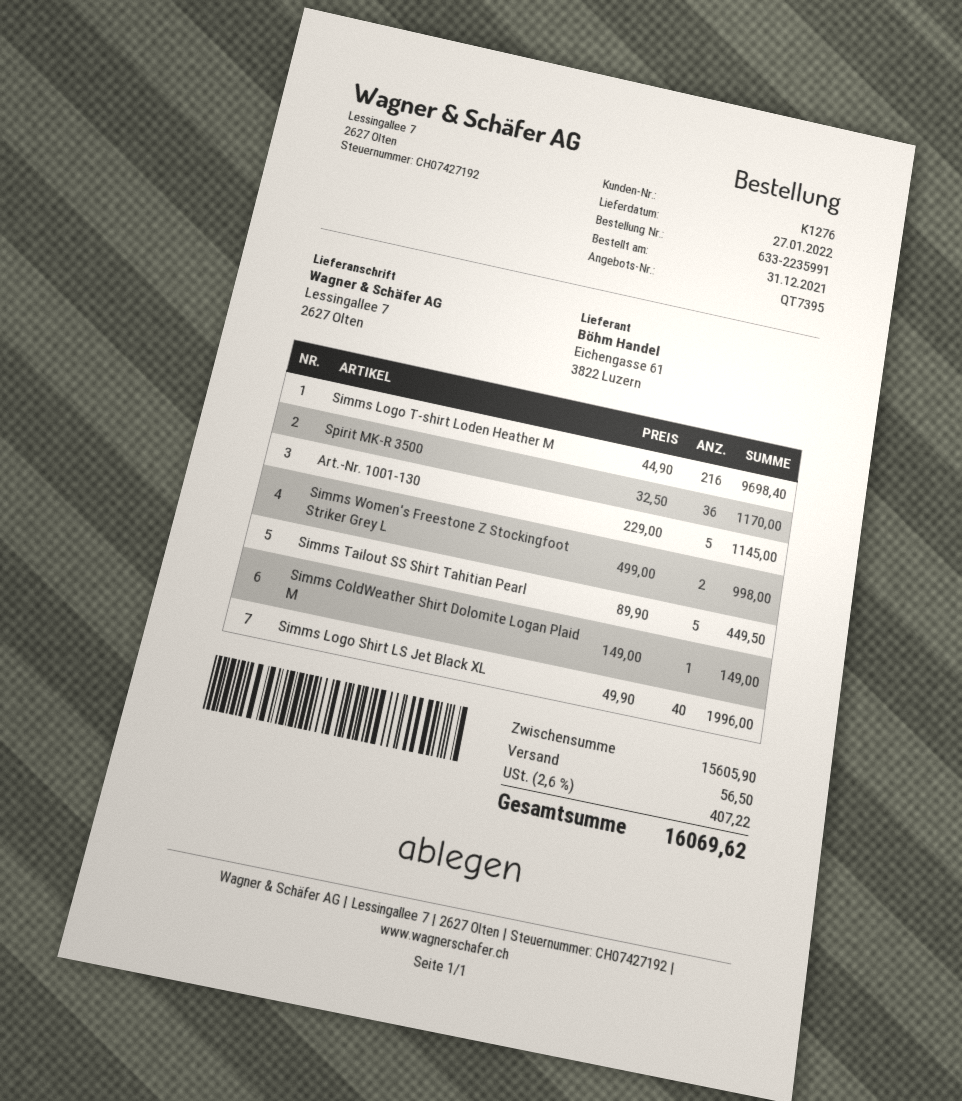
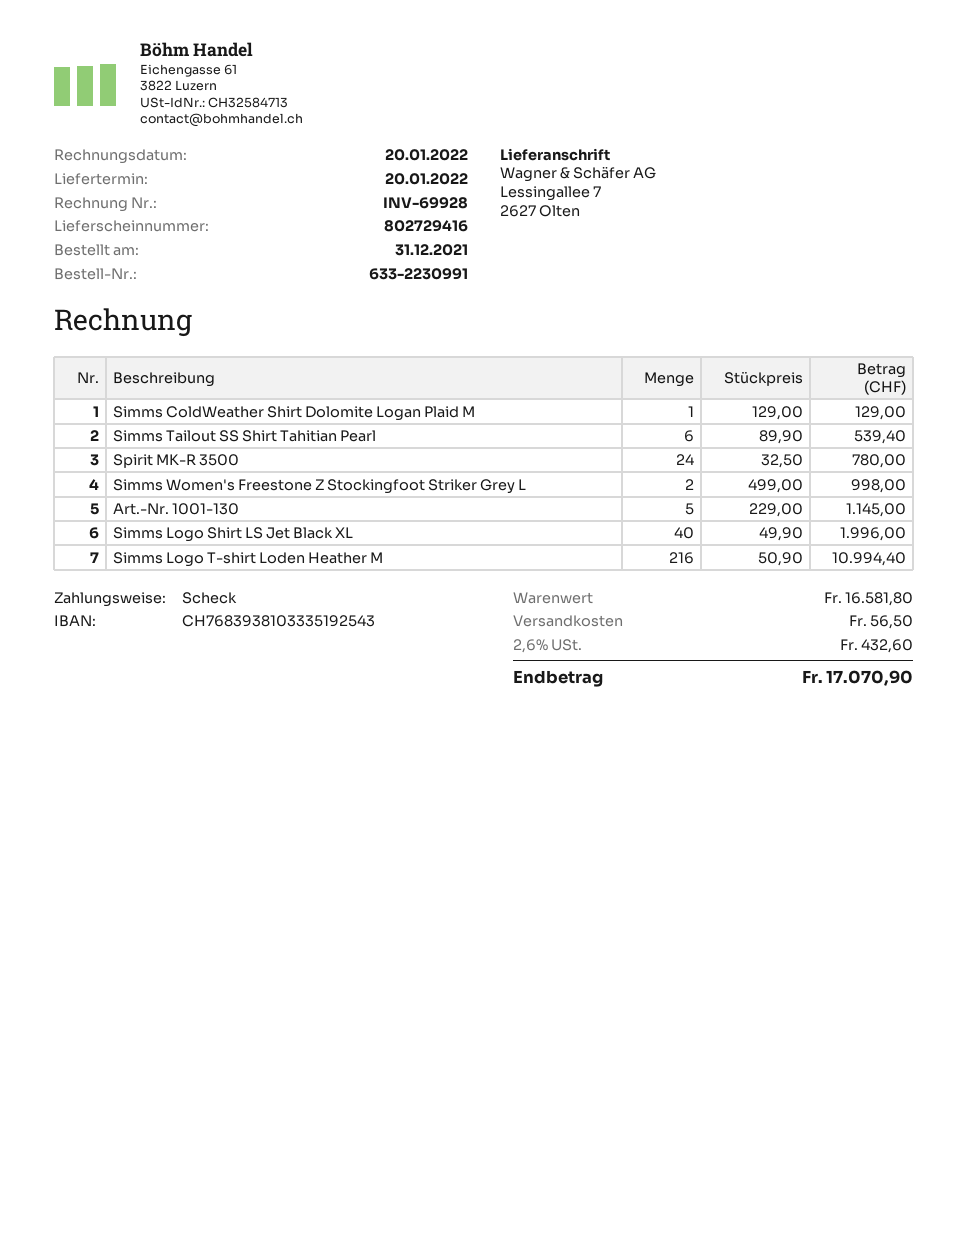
order number: 633-2235991 -> 633-2230991
delivery date: 2022-01-27 -> 2022-01-20
Simms Logo T-shirt Loden Heather M: 216 x 44.90 = 9698.40 -> 216 x 50.90 = 10994.40
Spirit MK-R 3500: 36 x 32.50 = 1170.00 -> 24 x 32.50 = 780.00
Simms Tailout SS Shirt Tahitian Pearl: 5 x 89.90 = 449.50 -> 6 x 89.90 = 539.40
Simms ColdWeather Shirt Dolomite Logan Plaid M: 1 x 149.00 = 149.00 -> 1 x 129.00 = 129.00
subtotal: 15605.90 -> 16581.80
tax: 2.6% = 407.22 -> 2.6% = 432.60
total: 16069.62 -> 17070.90

